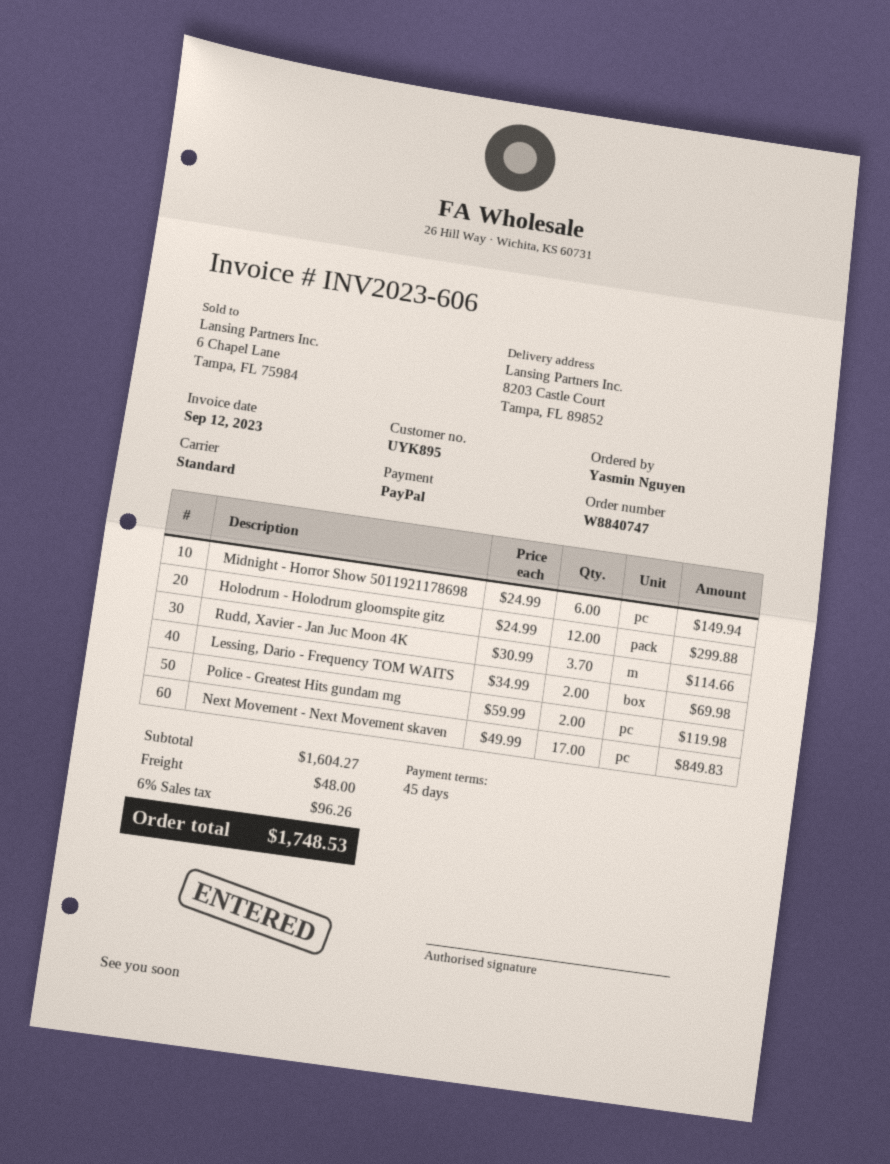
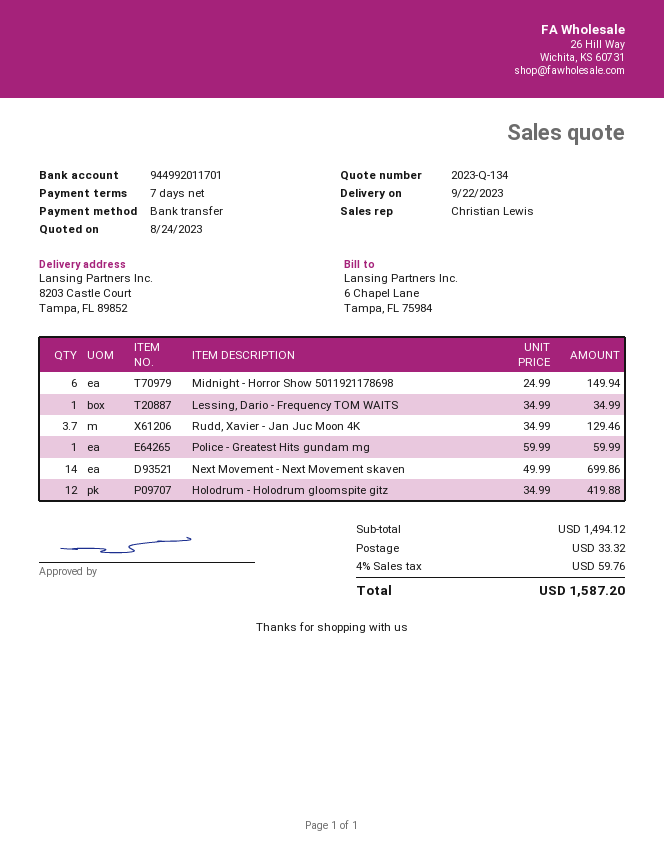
payment terms: 45 days -> 7 days
payment method: PayPal -> bank transfer
Holodrum - Holodrum gloomspite gitz: 12 x 24.99 = 299.88 -> 12 x 34.99 = 419.88
Rudd, Xavier - Jan Juc Moon 4K: 3.7 x 30.99 = 114.66 -> 3.7 x 34.99 = 129.46
Lessing, Dario - Frequency TOM WAITS: 2 x 34.99 = 69.98 -> 1 x 34.99 = 34.99
Police - Greatest Hits gundam mg: 2 x 59.99 = 119.98 -> 1 x 59.99 = 59.99
Next Movement - Next Movement skaven: 17 x 49.99 = 849.83 -> 14 x 49.99 = 699.86
subtotal: 1604.27 -> 1494.12
shipping: 48.00 -> 33.32
tax: 6% = 96.26 -> 4% = 59.76
total: 1748.53 -> 1587.20

